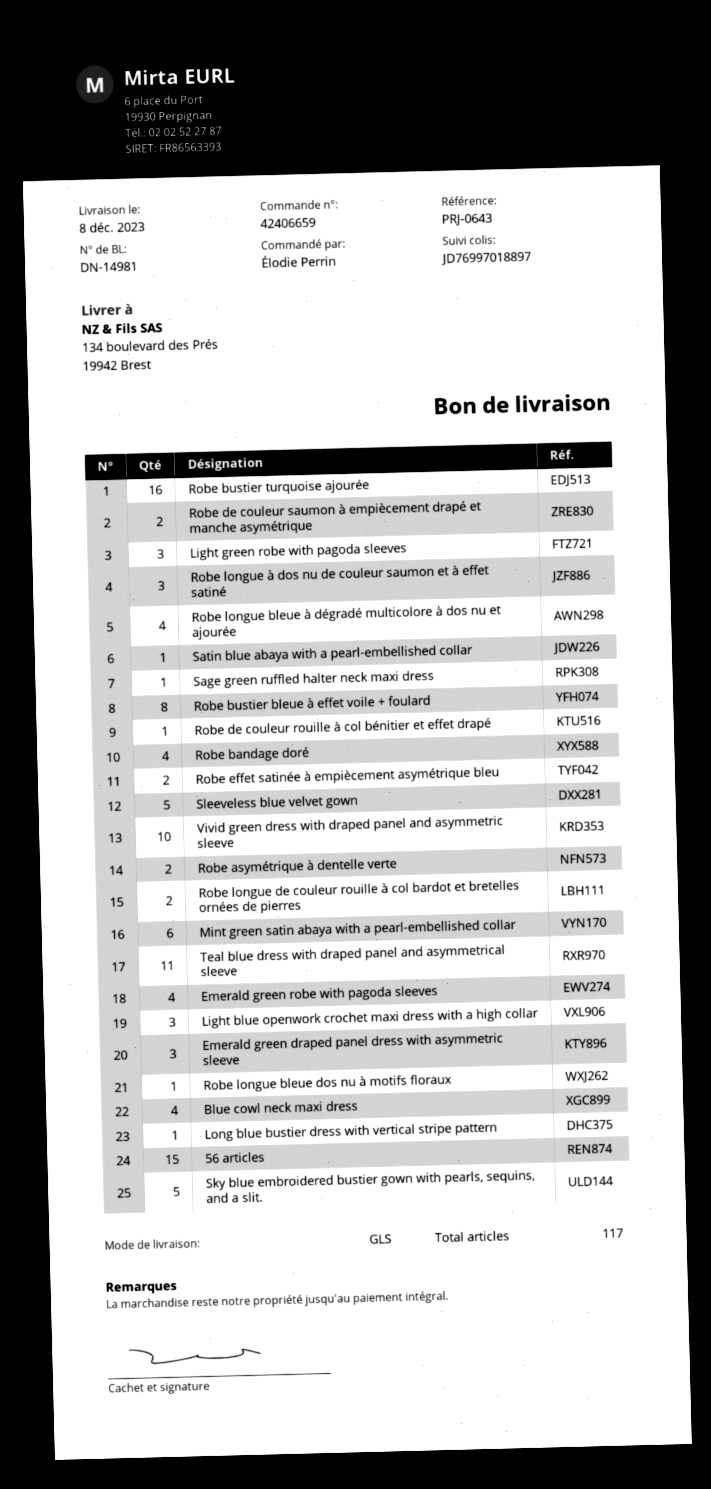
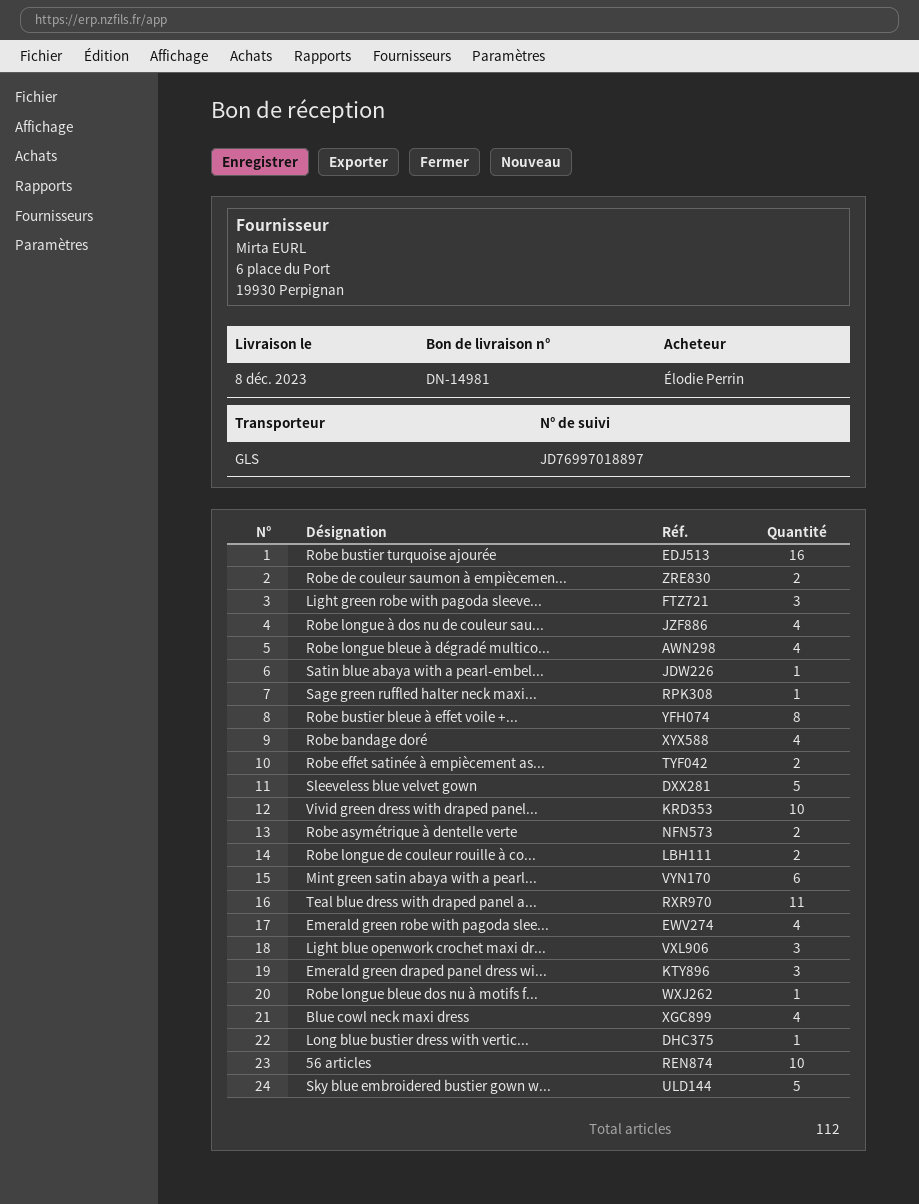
Robe longue à dos nu de couleur saumon et à effet satiné: 3 -> 4
Robe de couleur rouille à col bénitier et effet drapé: 1 -> none
56 articles: 15 -> 10
total quantity: 117 -> 112

